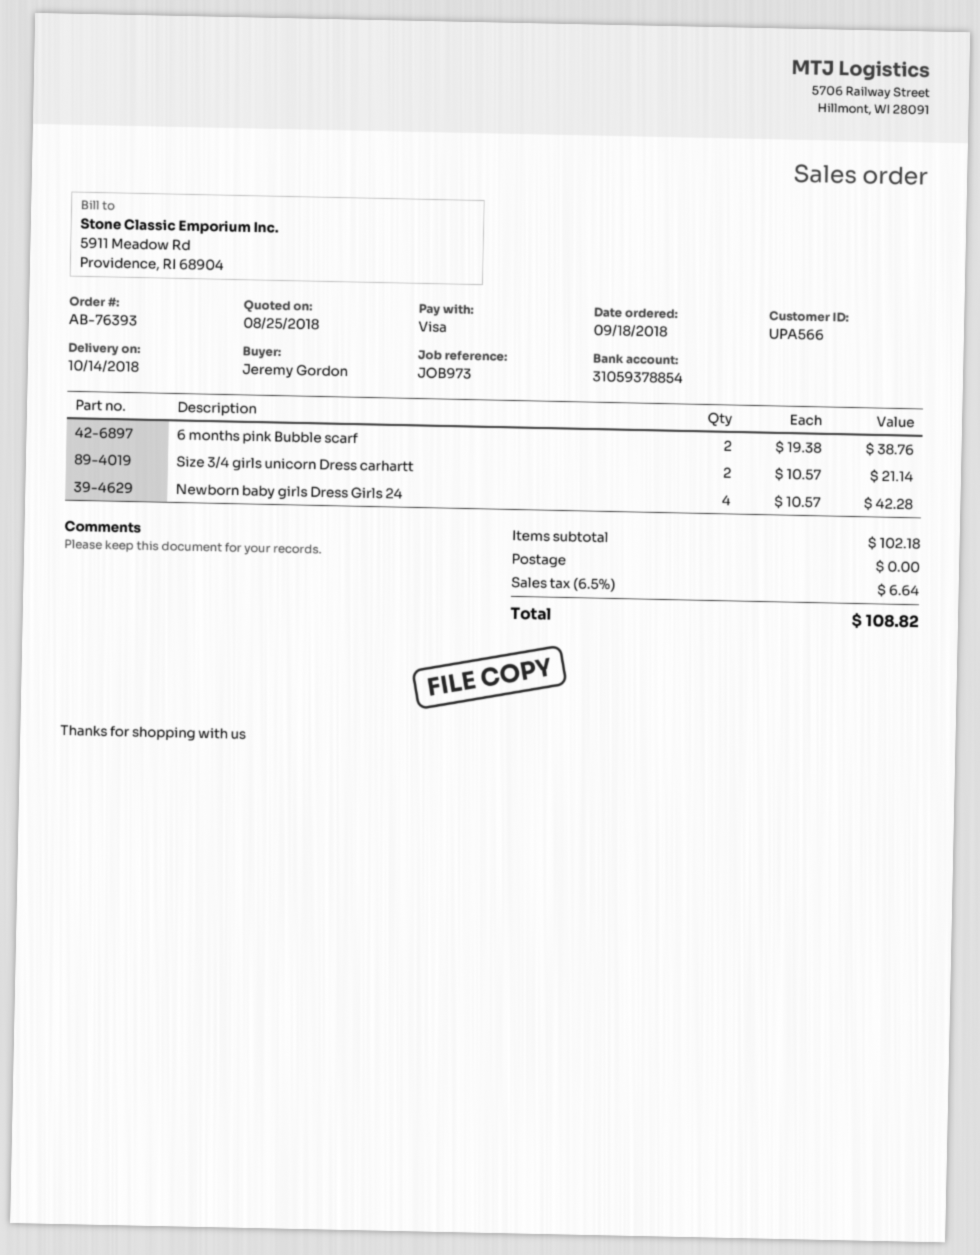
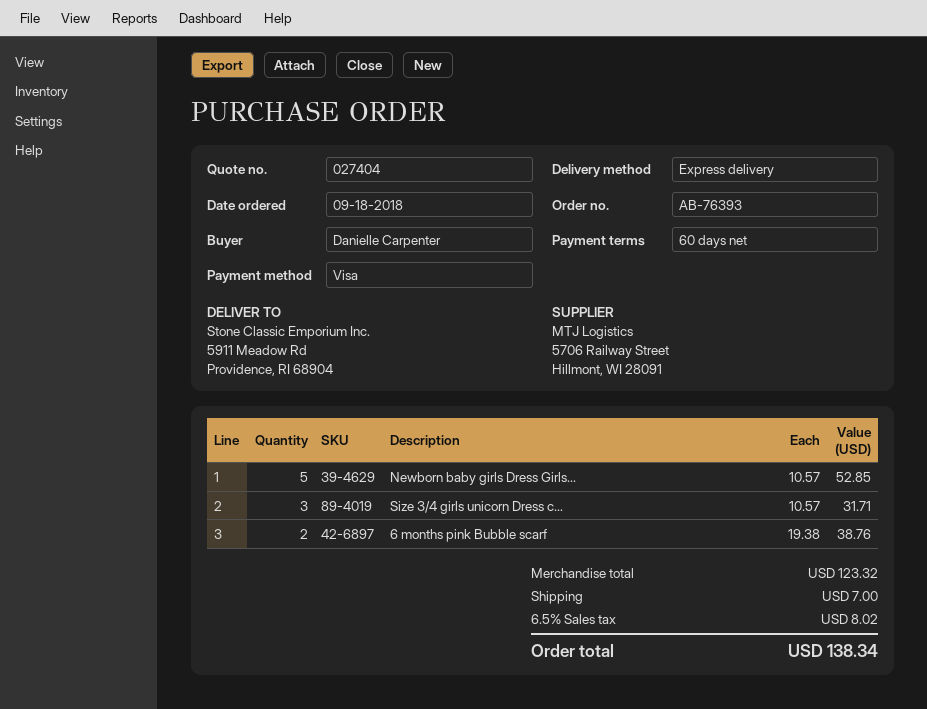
ordered by: Jeremy Gordon -> Danielle Carpenter
Size 3/4 girls unicorn Dress carhartt: 2 x 10.57 = 21.14 -> 3 x 10.57 = 31.71
Newborn baby girls Dress Girls 24: 4 x 10.57 = 42.28 -> 5 x 10.57 = 52.85
subtotal: 102.18 -> 123.32
shipping: 0.00 -> 7.00
tax: 6.5% = 6.64 -> 6.5% = 8.02
total: 108.82 -> 138.34

